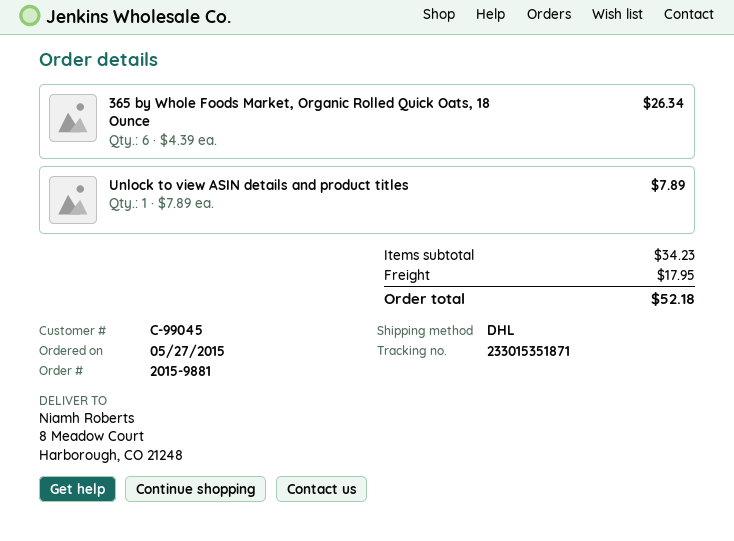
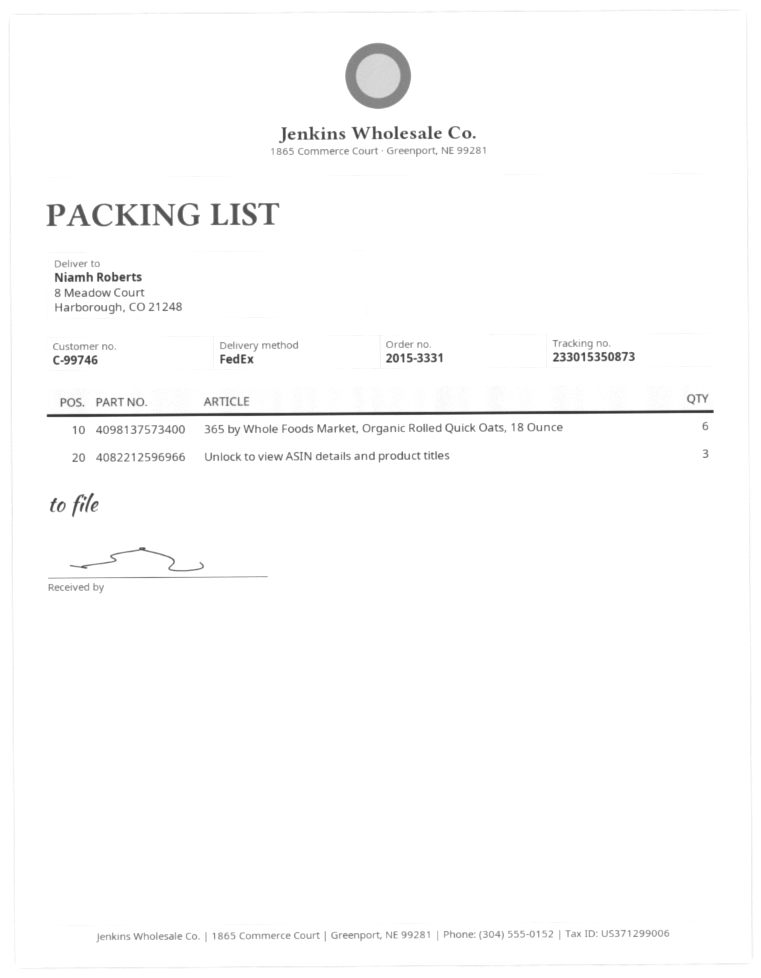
order number: 2015-9881 -> 2015-3331
customer number: C-99045 -> C-99746
shipping method: DHL -> FedEx
tracking number: 233015351871 -> 233015350873
Unlock to view ASIN details and product titles: 1 -> 3

